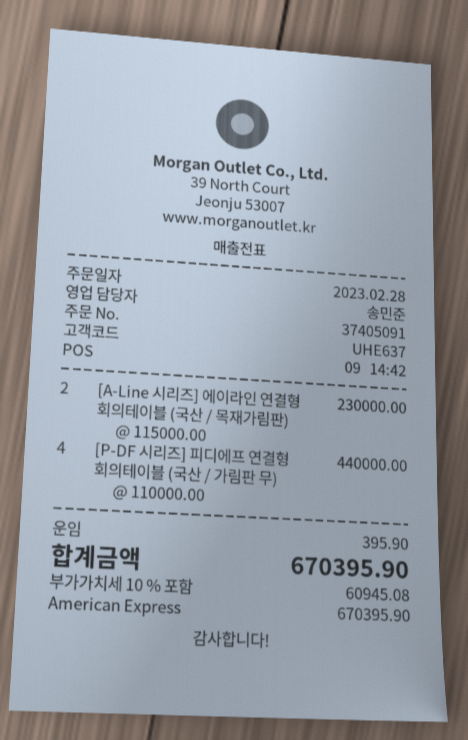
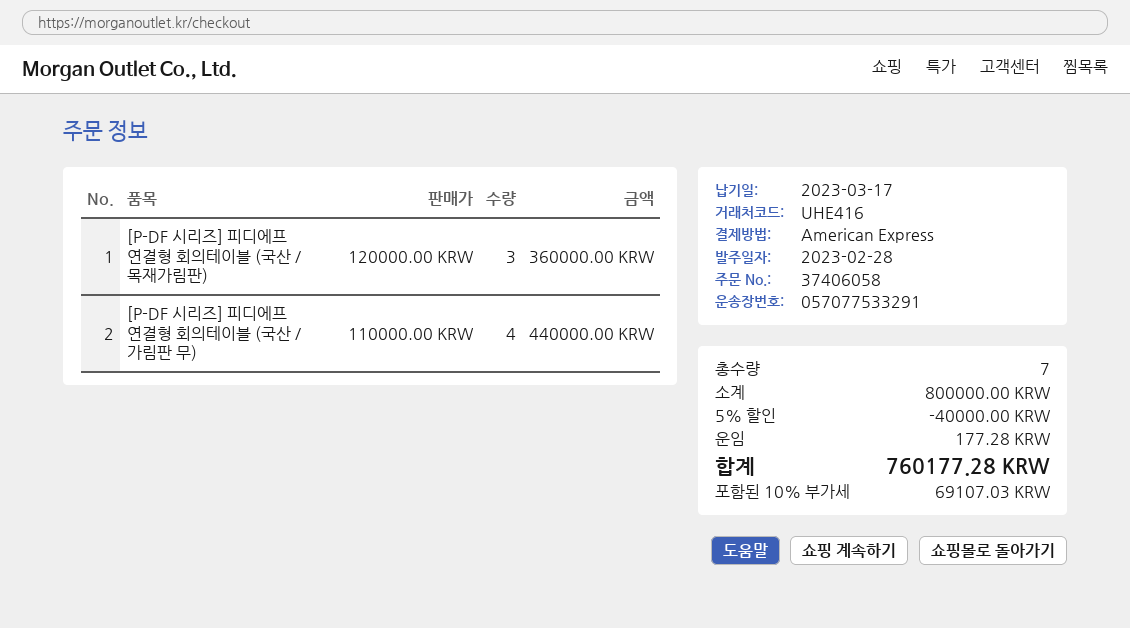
order number: 37405091 -> 37406058
customer number: UHE637 -> UHE416
[A-Line 시리즈] 에이라인 연결형 회의테이블 (국산 / 목재가림판): 2 x 115000.00 = 230000.00 -> none
[P-DF 시리즈] 피디에프 연결형 회의테이블 (국산 / 목재가림판): none -> 3 x 120000.00 = 360000.00
discount: none -> 5% = 40000.00
shipping: 395.90 -> 177.28
tax: 10% = 60945.08 -> 10% = 69107.03
total: 670395.90 -> 760177.28

